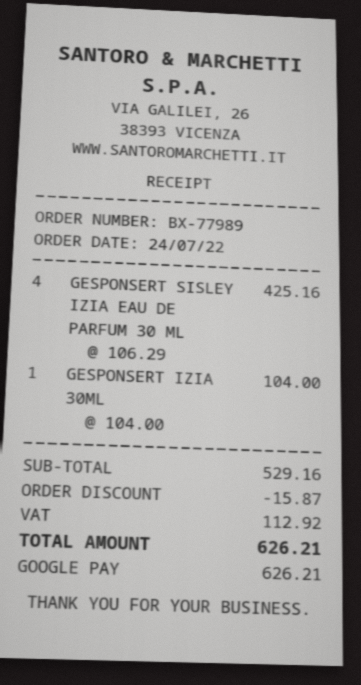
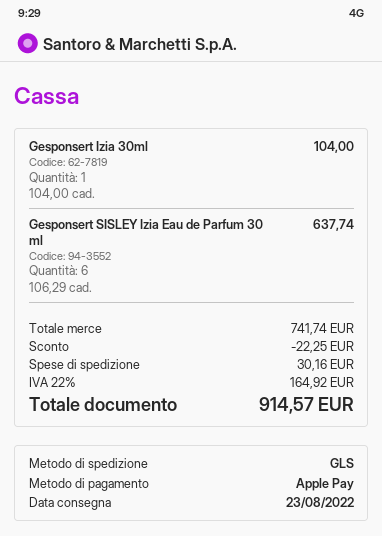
payment method: Google Pay -> Apple Pay
GESPONSERT SISLEY IZIA EAU DE PARFUM 30 ML: 4 x 106.29 = 425.16 -> 6 x 106.29 = 637.74
subtotal: 529.16 -> 741.74
discount: 15.87 -> 22.25
shipping: none -> 30.16
tax: 112.92 -> 164.92
total: 626.21 -> 914.57

